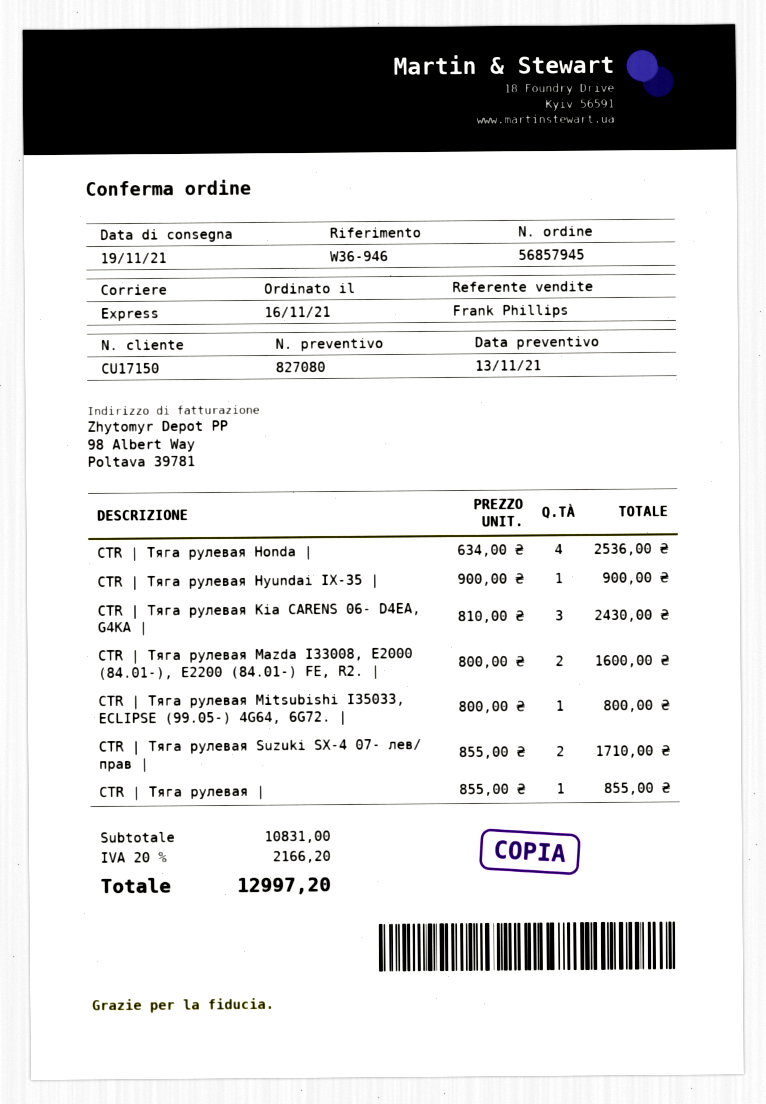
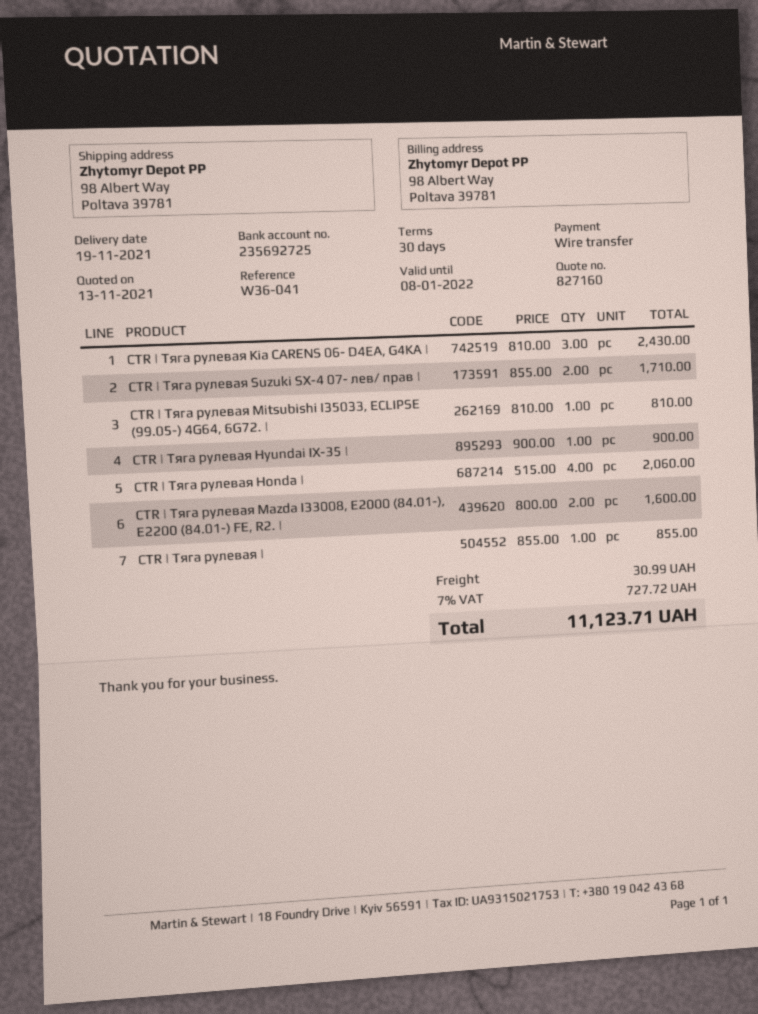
quote number: 827080 -> 827160
reference: W36-946 -> W36-041
CTR | Тяга рулевая Honda |: 4 x 634.00 = 2536.00 -> 4 x 515.00 = 2060.00
CTR | Тяга рулевая Mitsubishi I35033, ECLIPSE (99.05-) 4G64, 6G72. |: 1 x 800.00 = 800.00 -> 1 x 810.00 = 810.00
shipping: none -> 30.99
tax: 20% = 2166.20 -> 7% = 727.72
total: 12997.20 -> 11123.71

